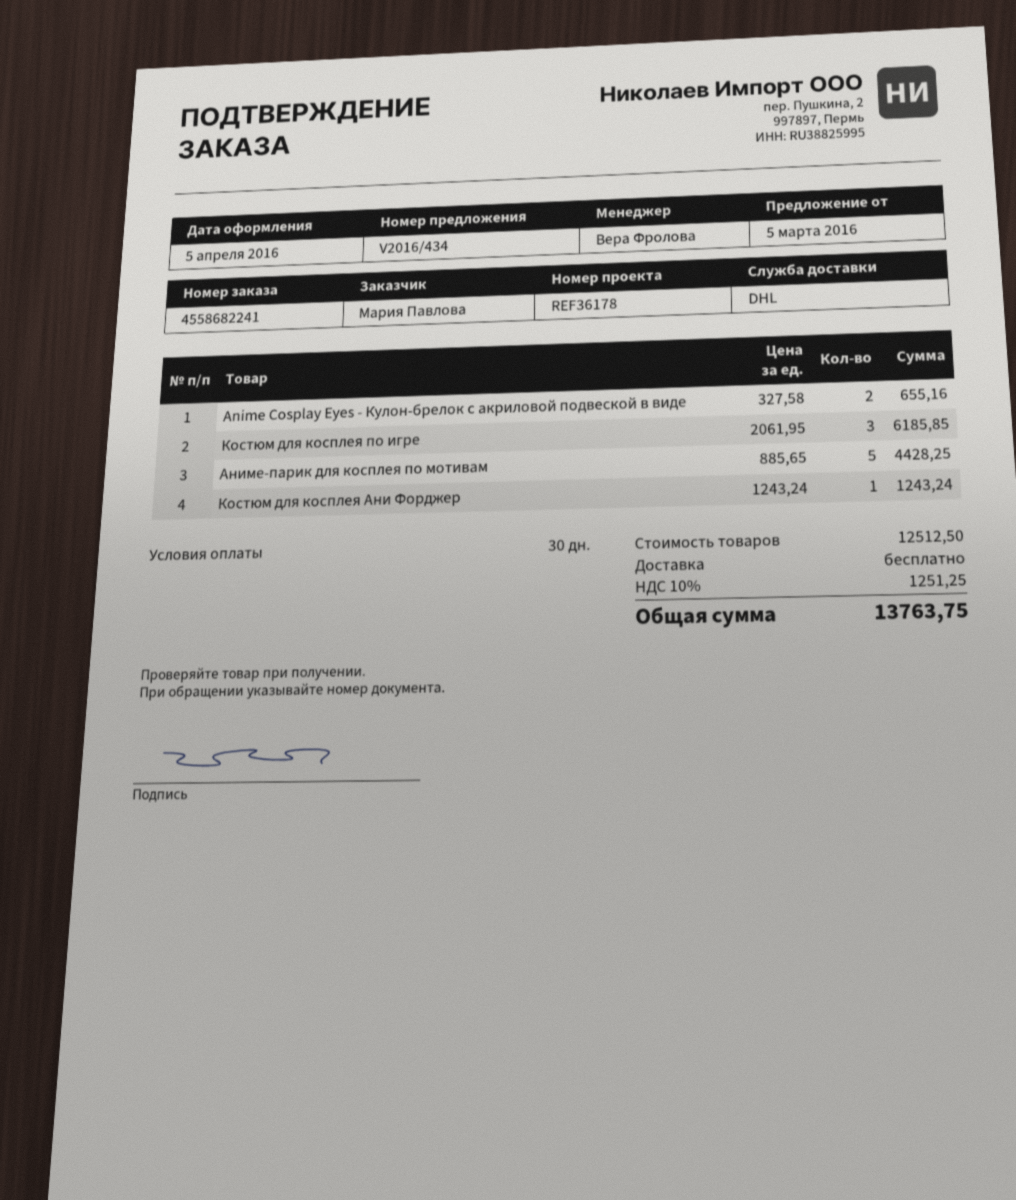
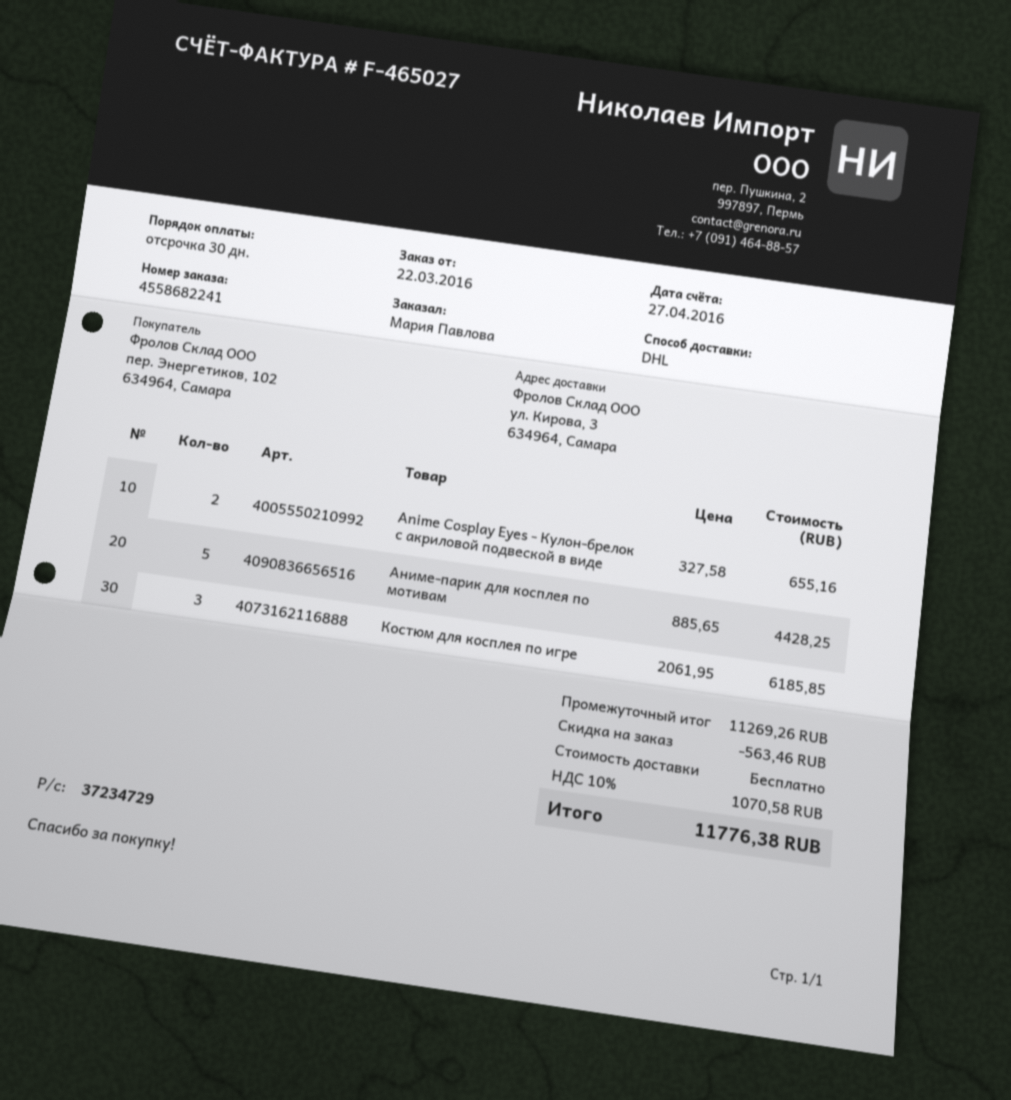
order date: 2016-04-05 -> 2016-03-22
Костюм для косплея Ани Форджер: 1 x 1243.24 = 1243.24 -> none
subtotal: 12512.50 -> 11269.26
discount: none -> 563.46
tax: 10% = 1251.25 -> 10% = 1070.58
total: 13763.75 -> 11776.38

